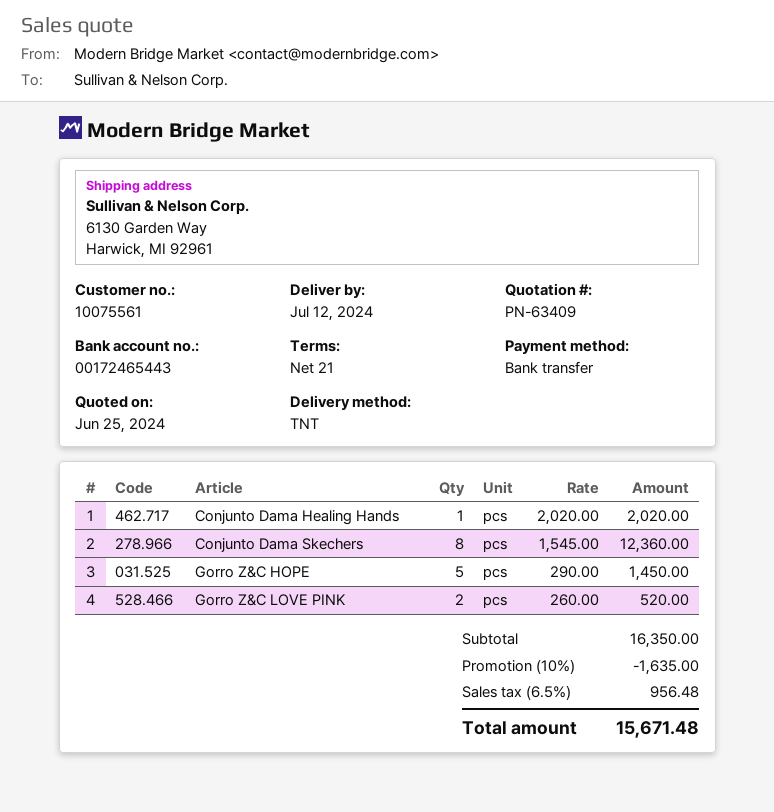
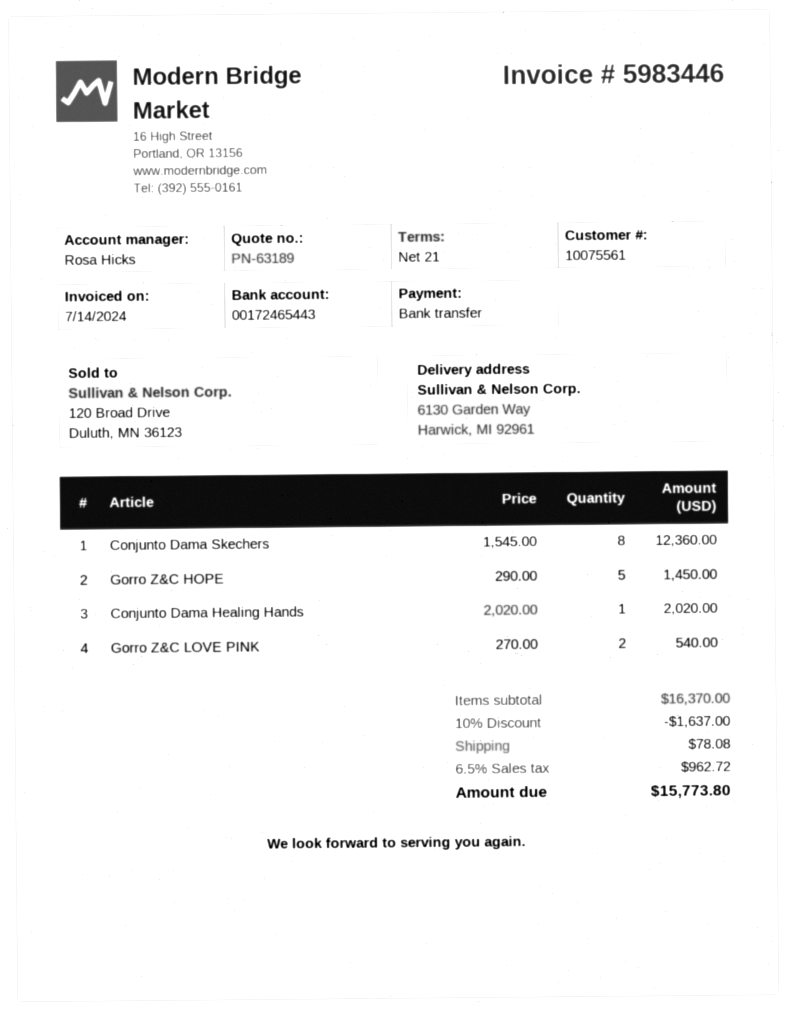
quote number: PN-63409 -> PN-63189
Gorro Z&C LOVE PINK: 2 x 260.00 = 520.00 -> 2 x 270.00 = 540.00
subtotal: 16350.00 -> 16370.00
discount: 10% = 1635.00 -> 10% = 1637.00
shipping: none -> 78.08
tax: 6.5% = 956.48 -> 6.5% = 962.72
total: 15671.48 -> 15773.80

